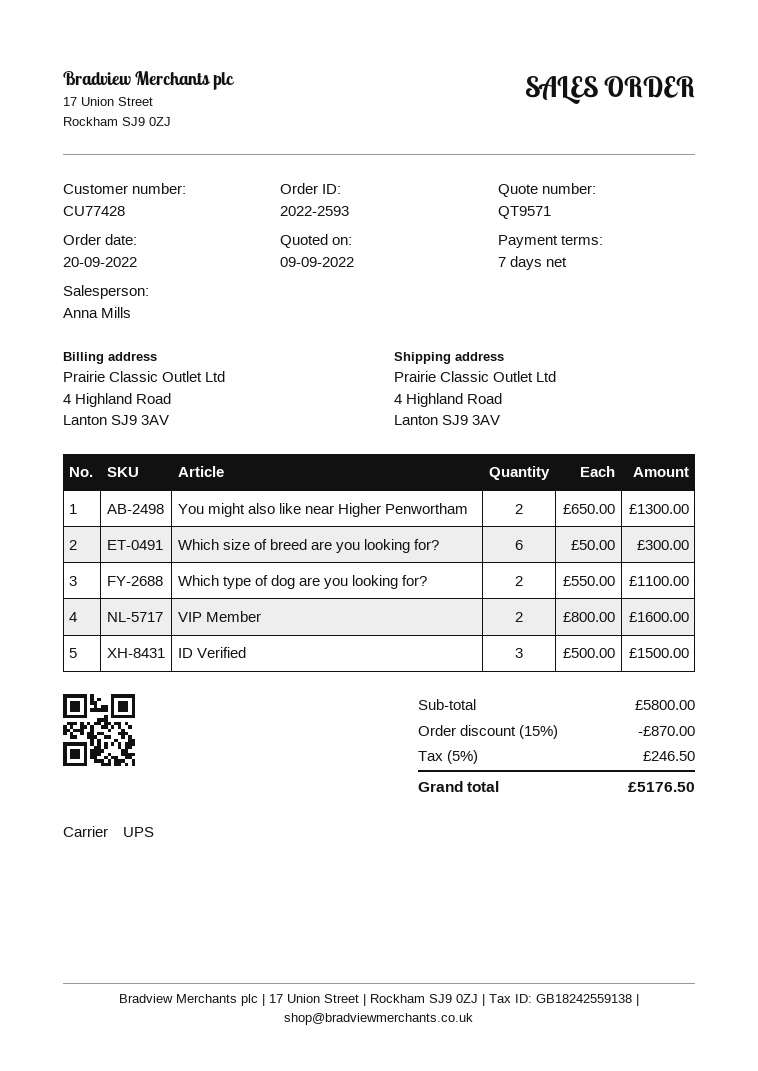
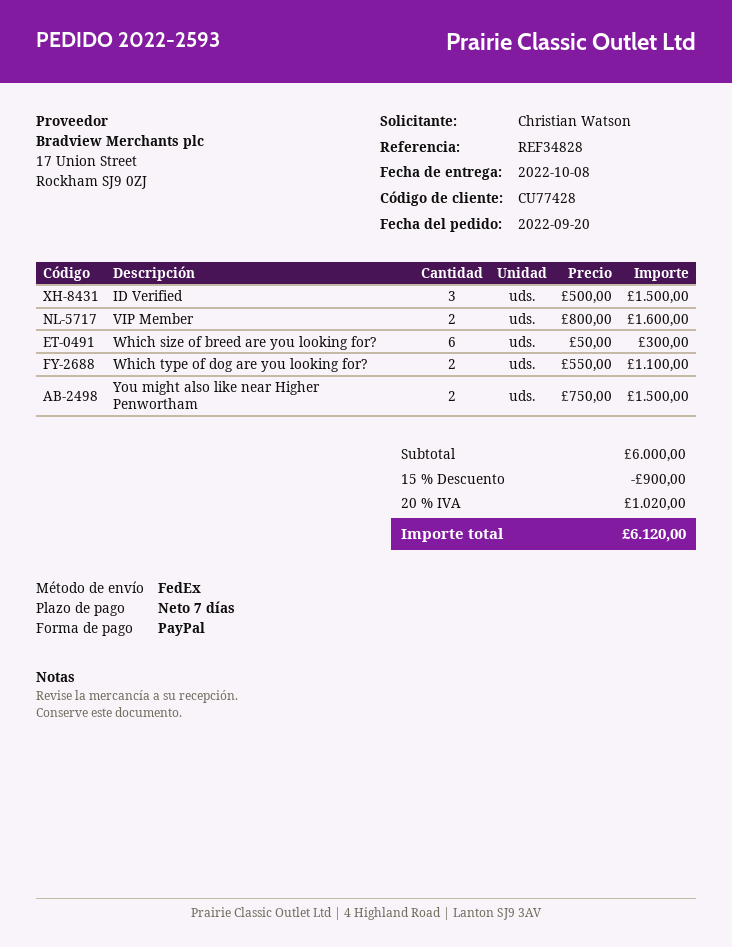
shipping method: UPS -> FedEx
You might also like near Higher Penwortham: 2 x 650.00 = 1300.00 -> 2 x 750.00 = 1500.00
subtotal: 5800.00 -> 6000.00
discount: 15% = 870.00 -> 15% = 900.00
tax: 5% = 246.50 -> 20% = 1020.00
total: 5176.50 -> 6120.00

